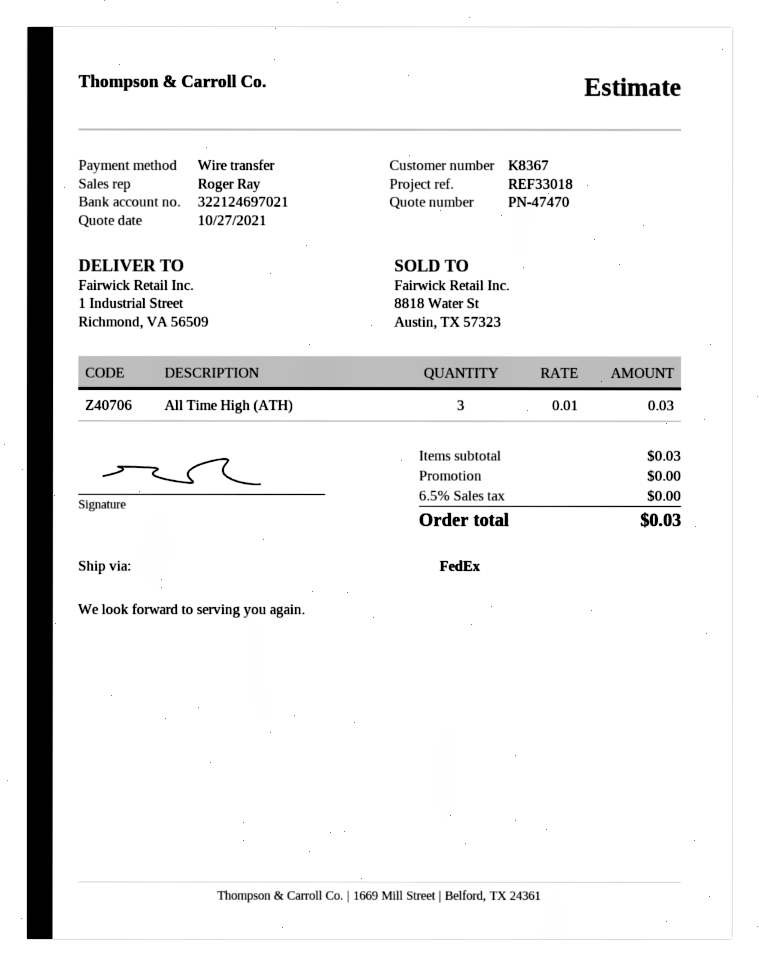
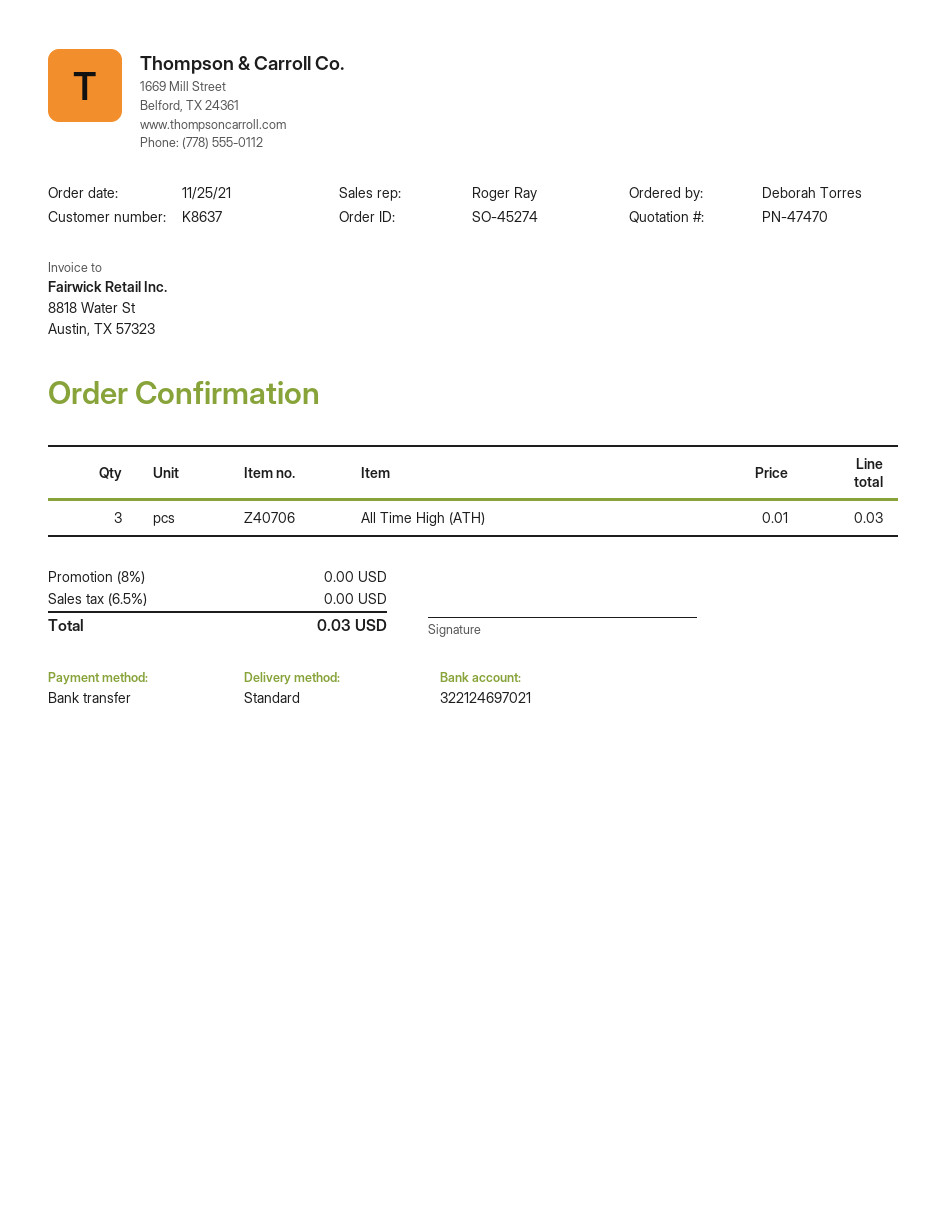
customer number: K8367 -> K8637
shipping method: FedEx -> standard

